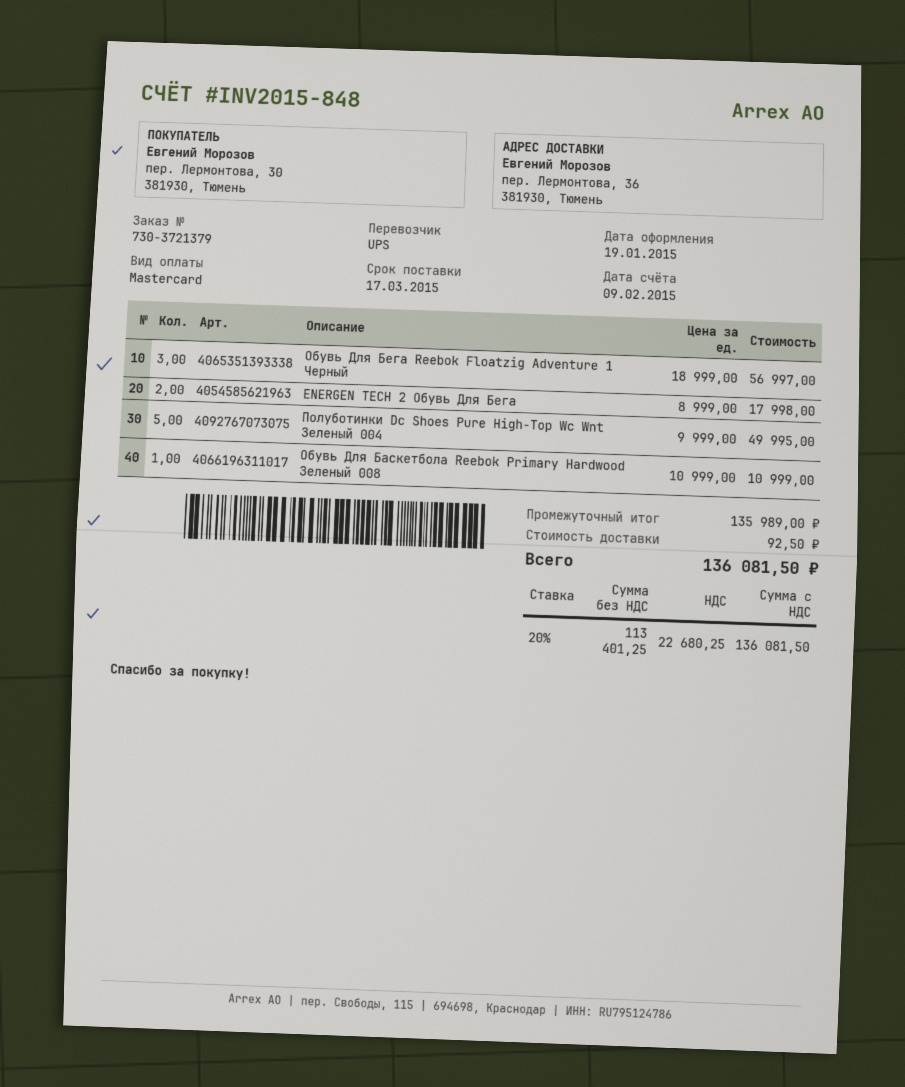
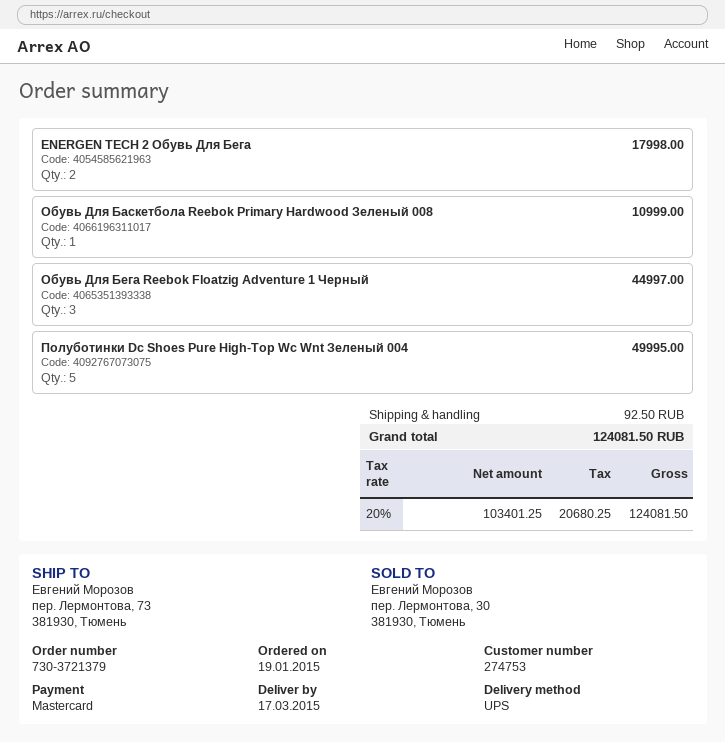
ship to: пер. Лермонтова, 36, 381930, Тюмень -> пер. Лермонтова, 73, 381930, Тюмень
Обувь Для Бега Reebok Floatzig Adventure 1 Черный: 3 for 56997.00 -> 3 for 44997.00
net: 113401.25 -> 103401.25
tax: 20% = 22680.25 -> 20% = 20680.25
total: 136081.50 -> 124081.50

